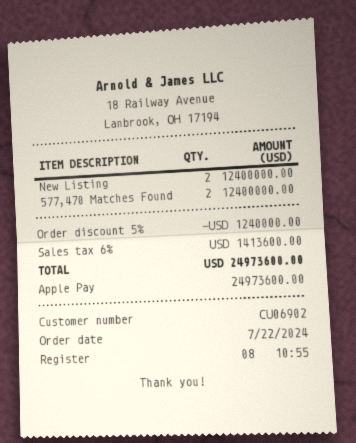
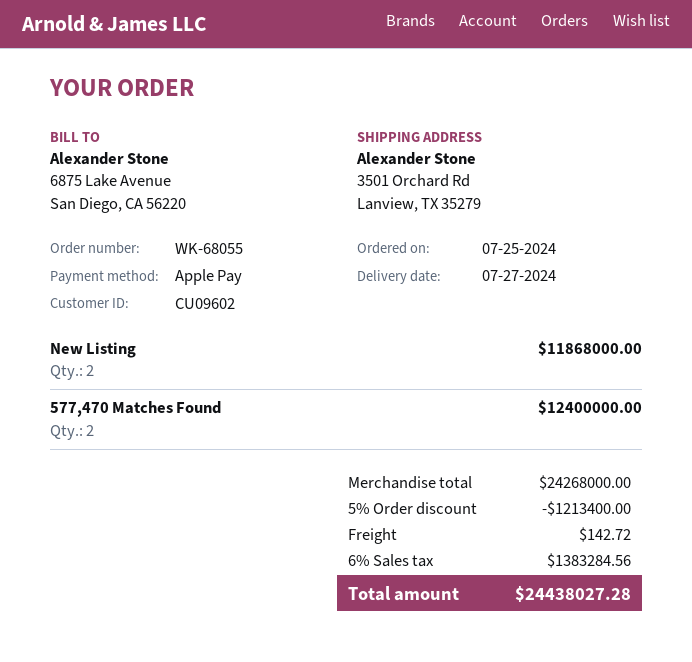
order date: 2024-07-22 -> 2024-07-25
customer number: CU06902 -> CU09602
New Listing: 2 for 12400000.00 -> 2 for 11868000.00
discount: 5% = 1240000.00 -> 5% = 1213400.00
shipping: none -> 142.72
tax: 6% = 1413600.00 -> 6% = 1383284.56
total: 24973600.00 -> 24438027.28

